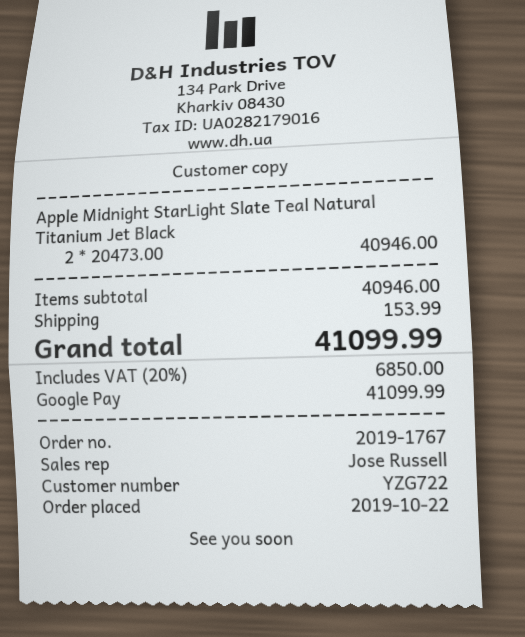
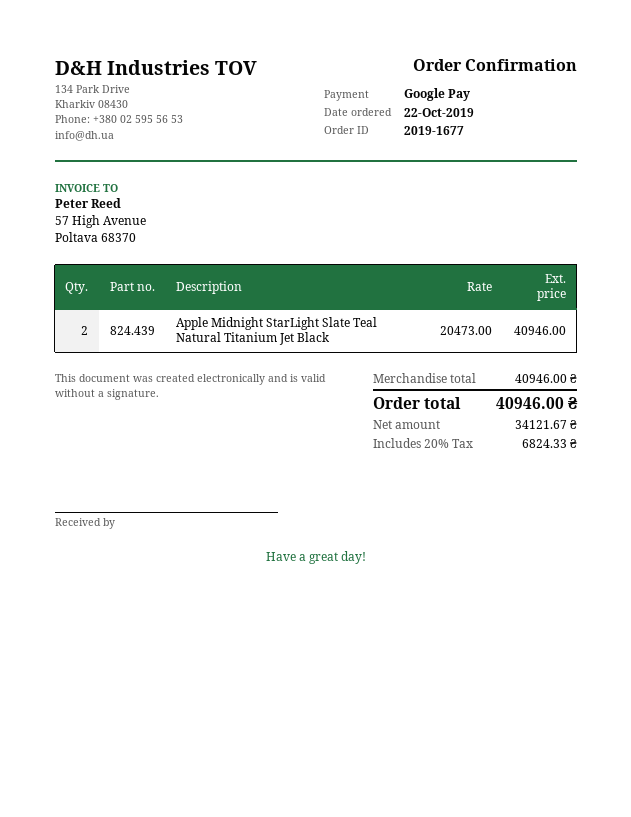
order number: 2019-1767 -> 2019-1677
shipping: 153.99 -> none
tax: 20% = 6850.00 -> 20% = 6824.33
total: 41099.99 -> 40946.00

